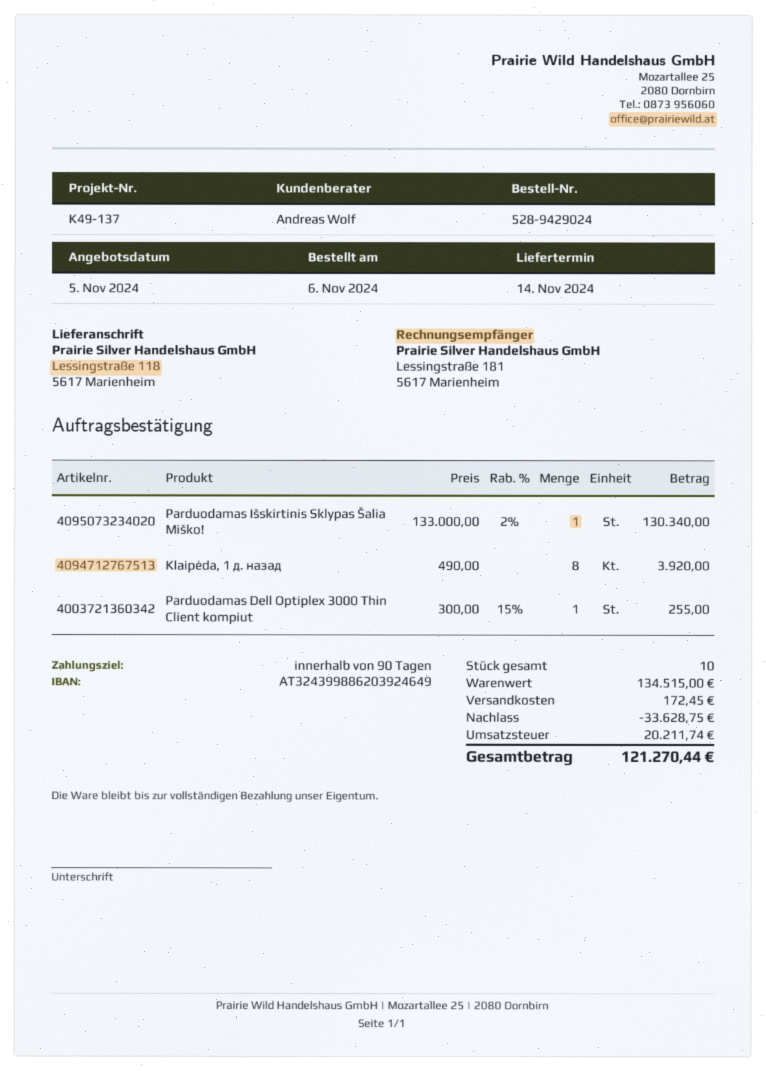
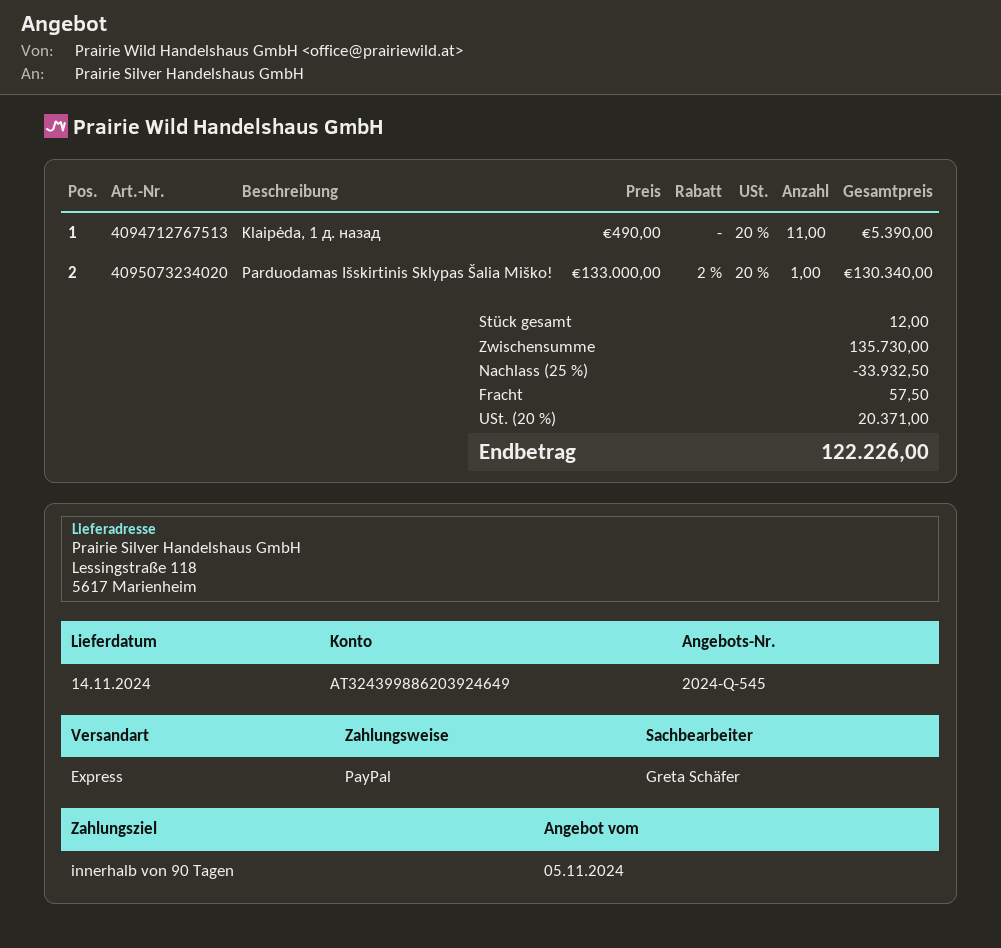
sales rep: Andreas Wolf -> Greta Schäfer
Klaipėda, 1 д. назад: 8 x 490.00 = 3920.00 -> 11 x 490.00 = 5390.00
Parduodamas Dell Optiplex 3000 Thin Client kompiut: 1 x 300.00 - 15% = 255.00 -> none
total quantity: 10 -> 12
subtotal: 134515.00 -> 135730.00
discount: 33628.75 -> 33932.50
shipping: 172.45 -> 57.50
tax: 20211.74 -> 20371.00
total: 121270.44 -> 122226.00

